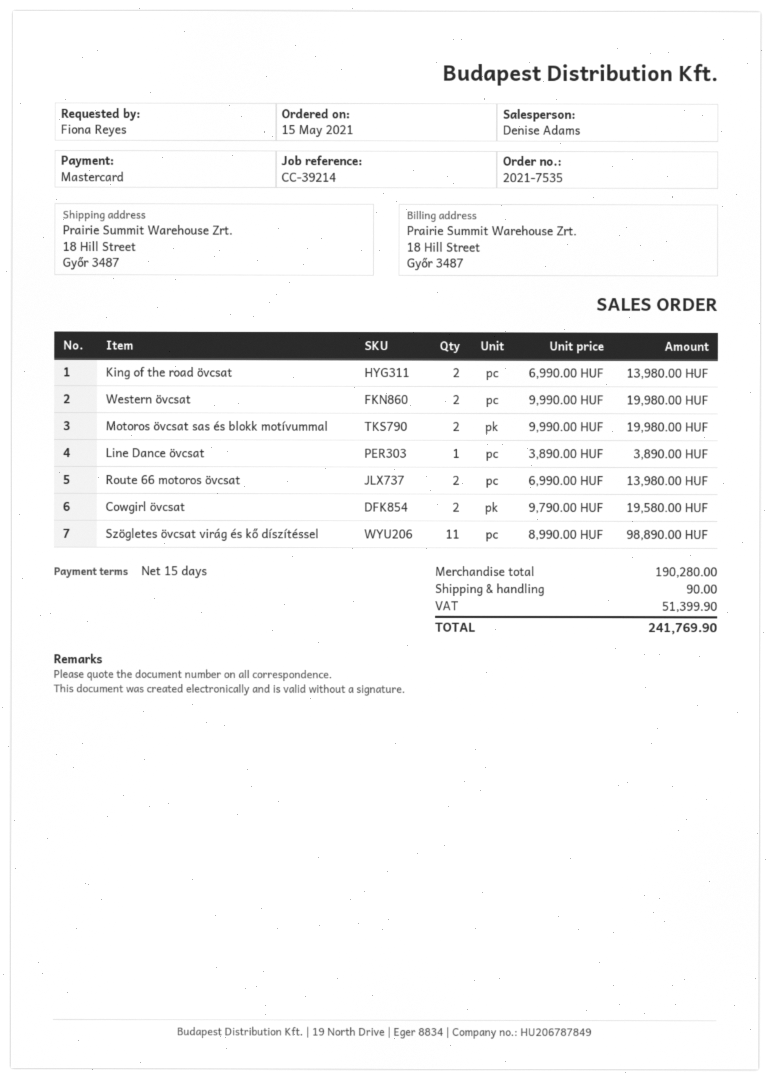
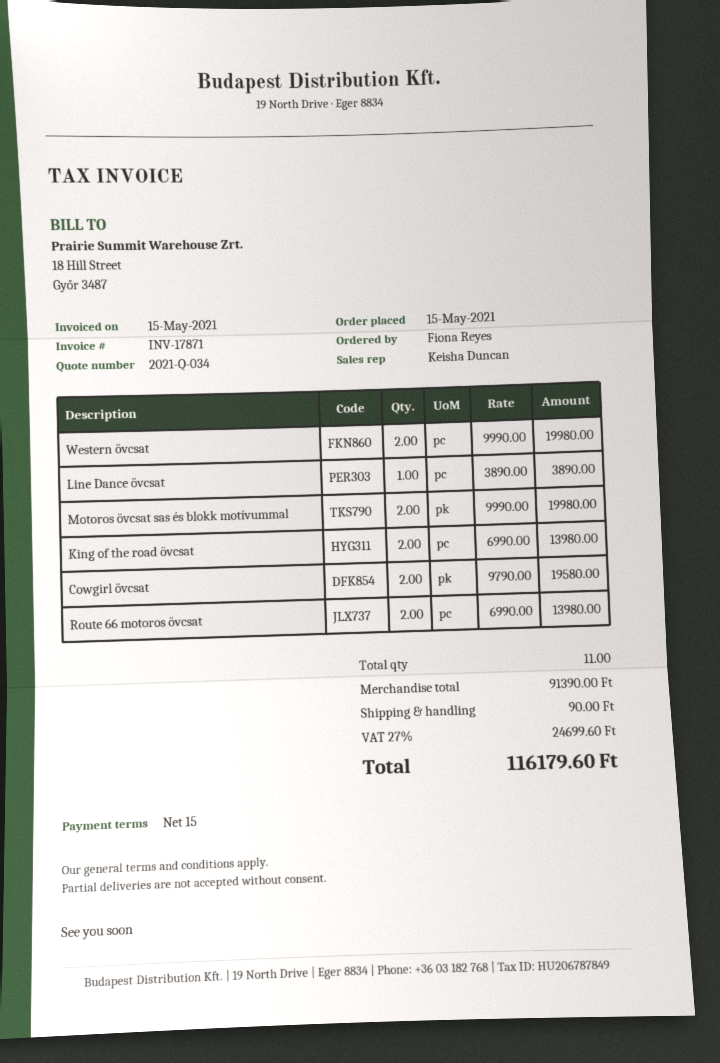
sales rep: Denise Adams -> Keisha Duncan
Szögletes övcsat virág és kő díszítéssel: 11 x 8990.00 = 98890.00 -> none
subtotal: 190280.00 -> 91390.00
tax: 51399.90 -> 24699.60
total: 241769.90 -> 116179.60

